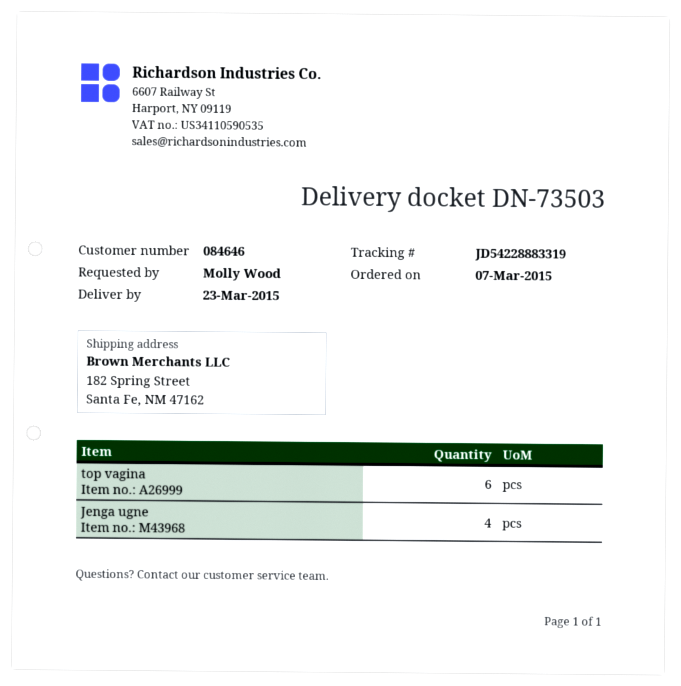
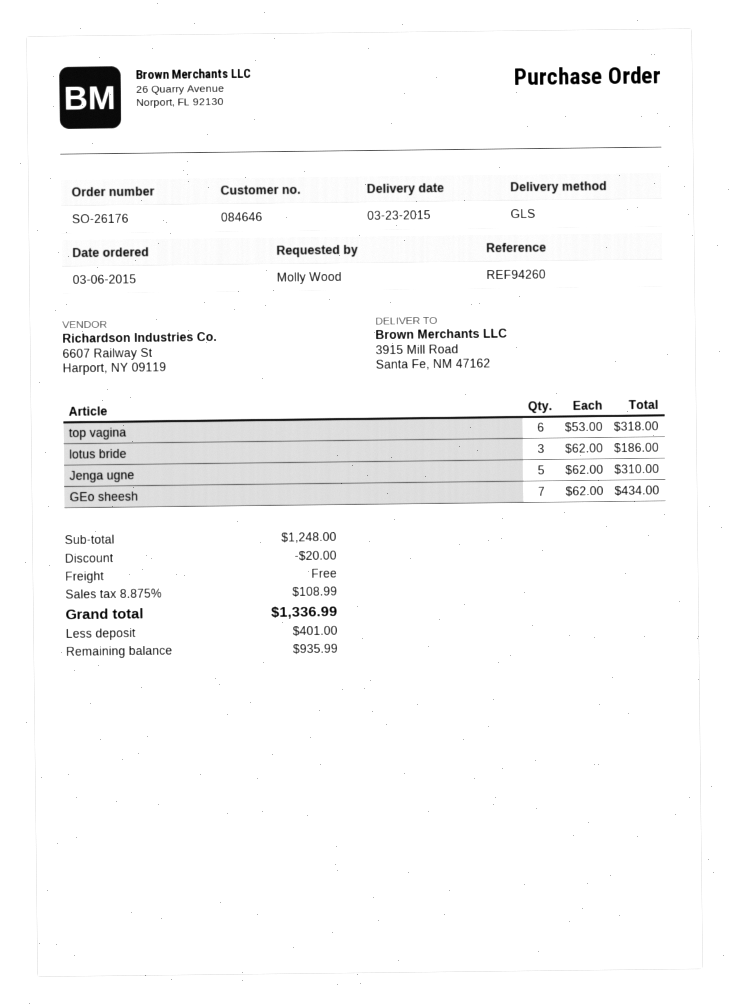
order date: 2015-03-07 -> 2015-03-06
ship to: 182 Spring Street, Santa Fe, NM 47162 -> 3915 Mill Road, Santa Fe, NM 47162
Jenga ugne: 4 -> 5
lotus bride: none -> 3
GEo sheesh: none -> 7

